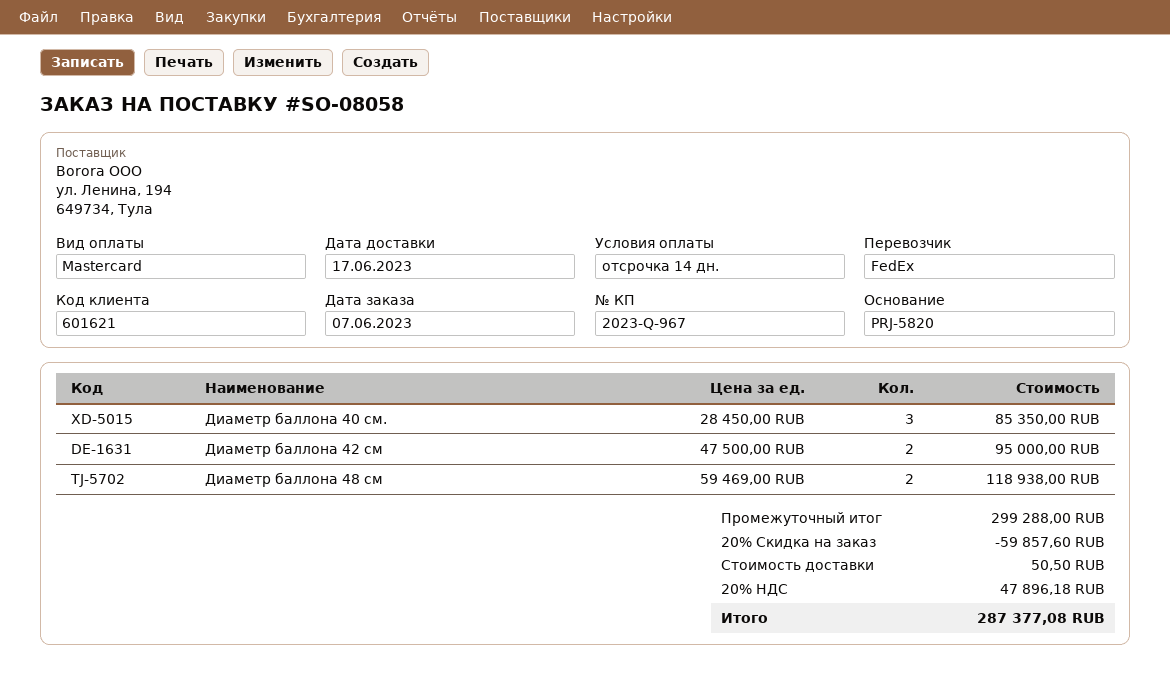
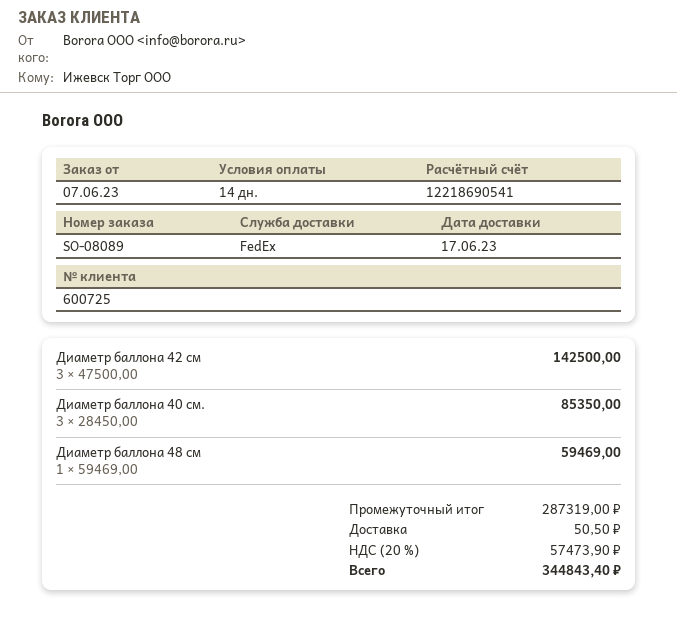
order number: SO-08058 -> SO-08089
customer number: 601621 -> 600725
Диаметр баллона 42 см: 2 x 47500.00 = 95000.00 -> 3 x 47500.00 = 142500.00
Диаметр баллона 48 см: 2 x 59469.00 = 118938.00 -> 1 x 59469.00 = 59469.00
subtotal: 299288.00 -> 287319.00
discount: 20% = 59857.60 -> none
tax: 20% = 47896.18 -> 20% = 57473.90
total: 287377.08 -> 344843.40

